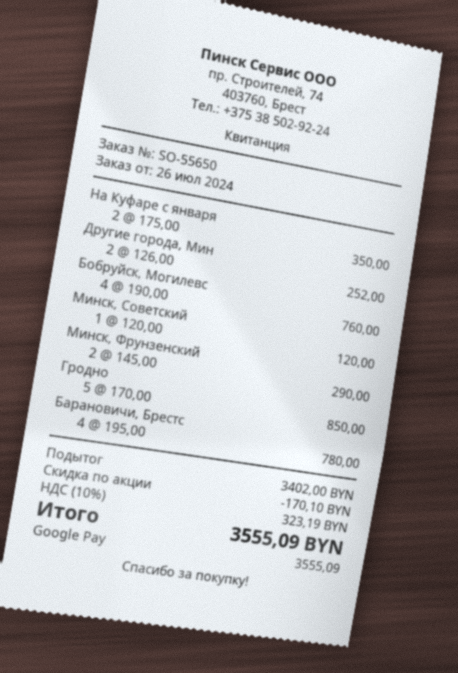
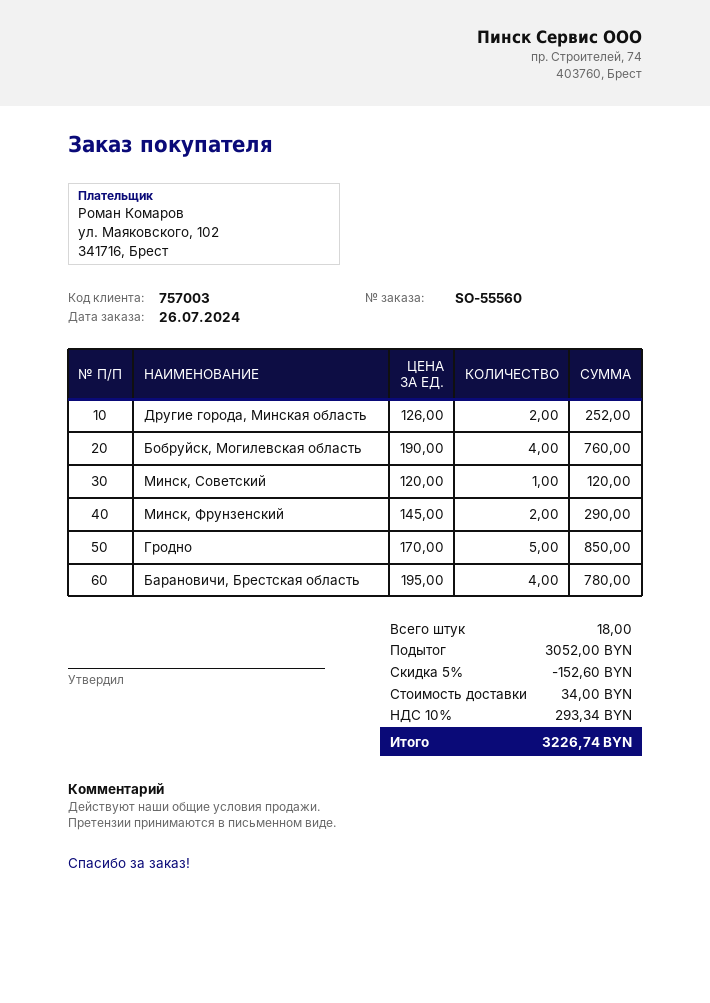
order number: SO-55650 -> SO-55560
На Куфаре с января: 2 x 175.00 = 350.00 -> none
subtotal: 3402.00 -> 3052.00
discount: 170.10 -> 152.60
shipping: none -> 34.00
tax: 10% = 323.19 -> 10% = 293.34
total: 3555.09 -> 3226.74

